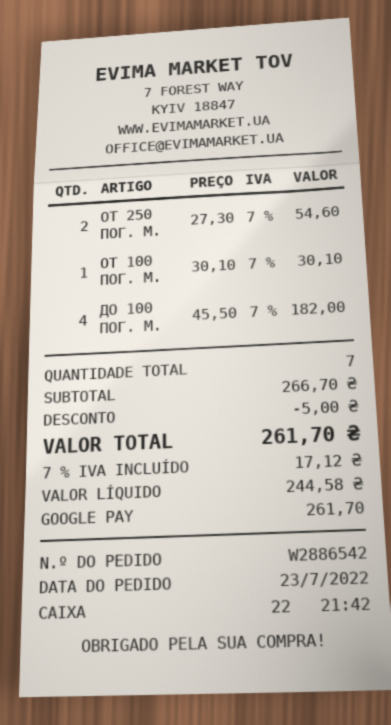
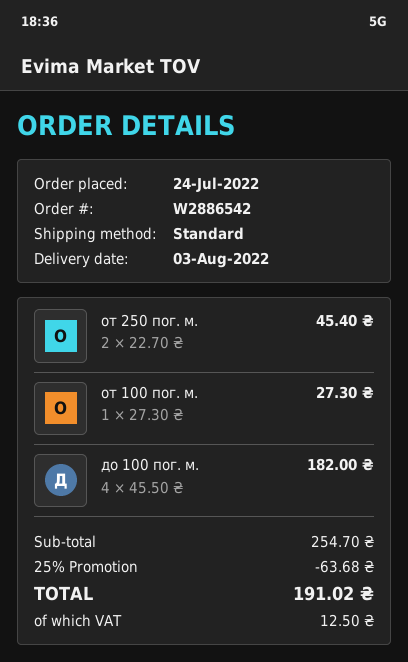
order date: 2022-07-23 -> 2022-07-24
ОТ 250 ПОГ. М.: 2 x 27.30 = 54.60 -> 2 x 22.70 = 45.40
ОТ 100 ПОГ. М.: 1 x 30.10 = 30.10 -> 1 x 27.30 = 27.30
subtotal: 266.70 -> 254.70
discount: 5.00 -> 63.68
tax: 17.12 -> 12.50
total: 261.70 -> 191.02

